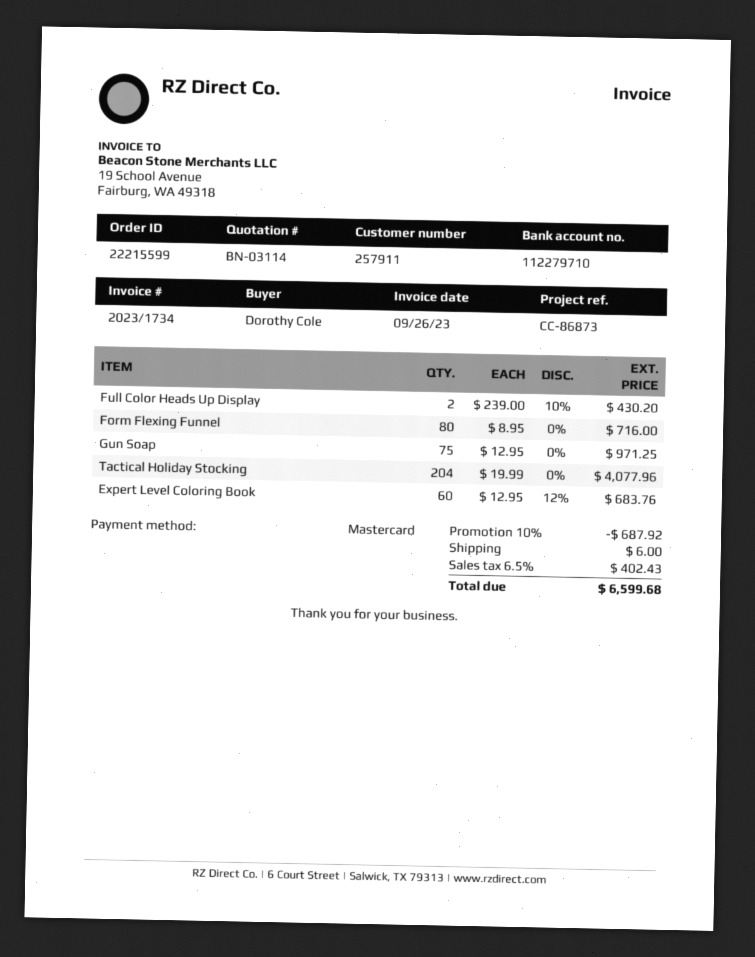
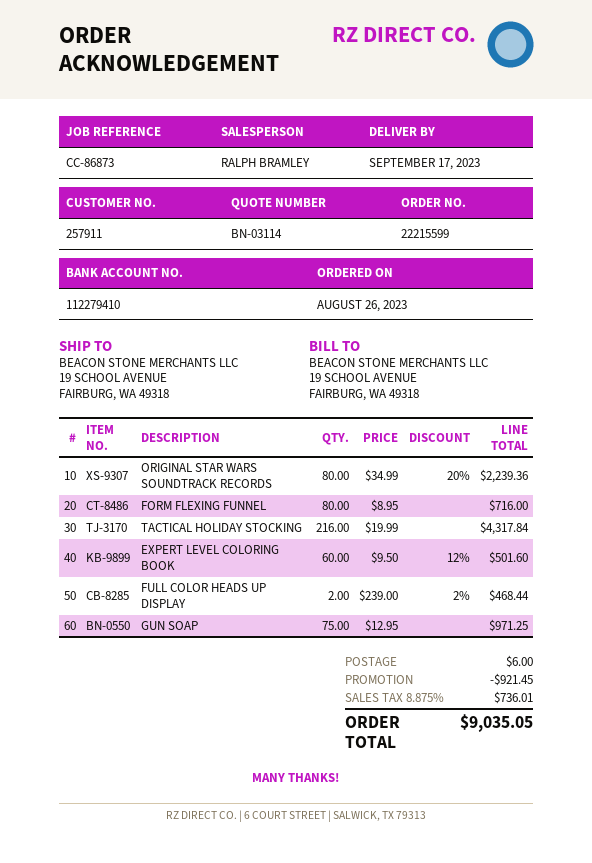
bank account: 112279710 -> 112279410
Full Color Heads Up Display: 2 x 239.00 - 10% = 430.20 -> 2 x 239.00 - 2% = 468.44
Tactical Holiday Stocking: 204 x 19.99 = 4077.96 -> 216 x 19.99 = 4317.84
Expert Level Coloring Book: 60 x 12.95 - 12% = 683.76 -> 60 x 9.50 - 12% = 501.60
ORIGINAL STAR WARS SOUNDTRACK RECORDS: none -> 80 x 34.99 - 20% = 2239.36
discount: 687.92 -> 921.45
tax: 6.5% = 402.43 -> 8.875% = 736.01
total: 6599.68 -> 9035.05

